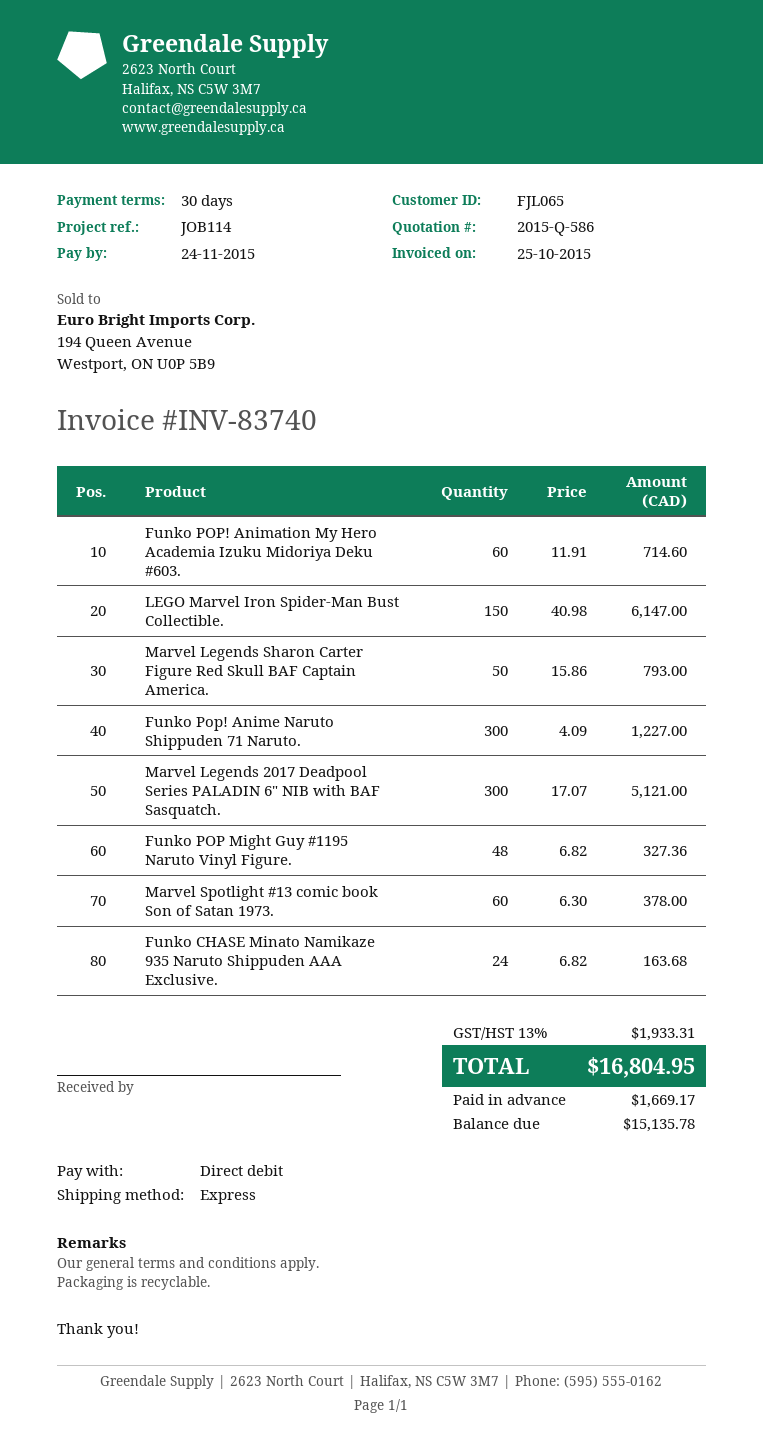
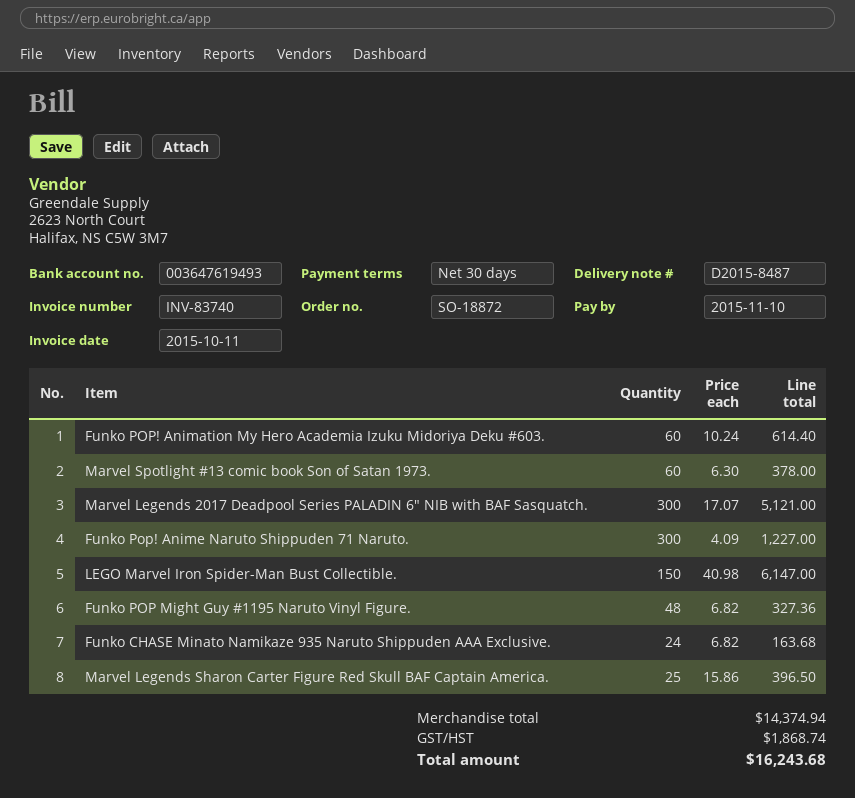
invoice date: 2015-10-25 -> 2015-10-11
due date: 2015-11-24 -> 2015-11-10
Funko POP! Animation My Hero Academia Izuku Midoriya Deku #603.: 60 x 11.91 = 714.60 -> 60 x 10.24 = 614.40
Marvel Legends Sharon Carter Figure Red Skull BAF Captain America.: 50 x 15.86 = 793.00 -> 25 x 15.86 = 396.50
tax: 1933.31 -> 1868.74
total: 16804.95 -> 16243.68

